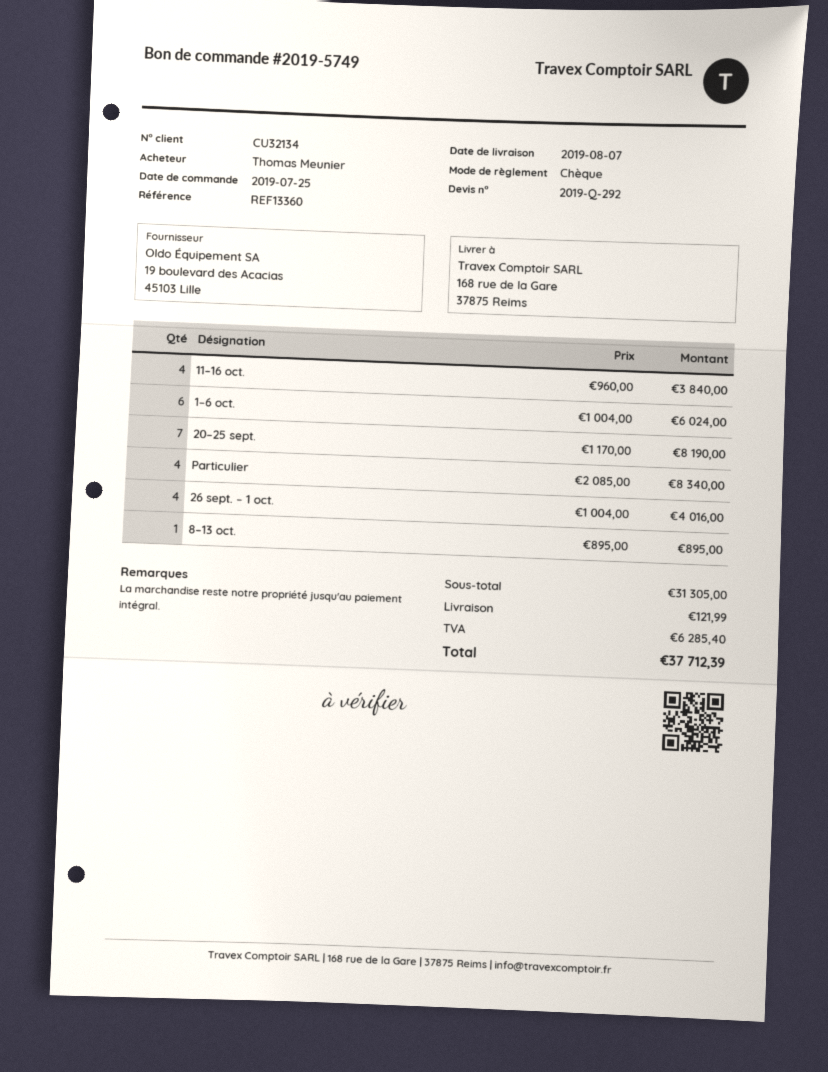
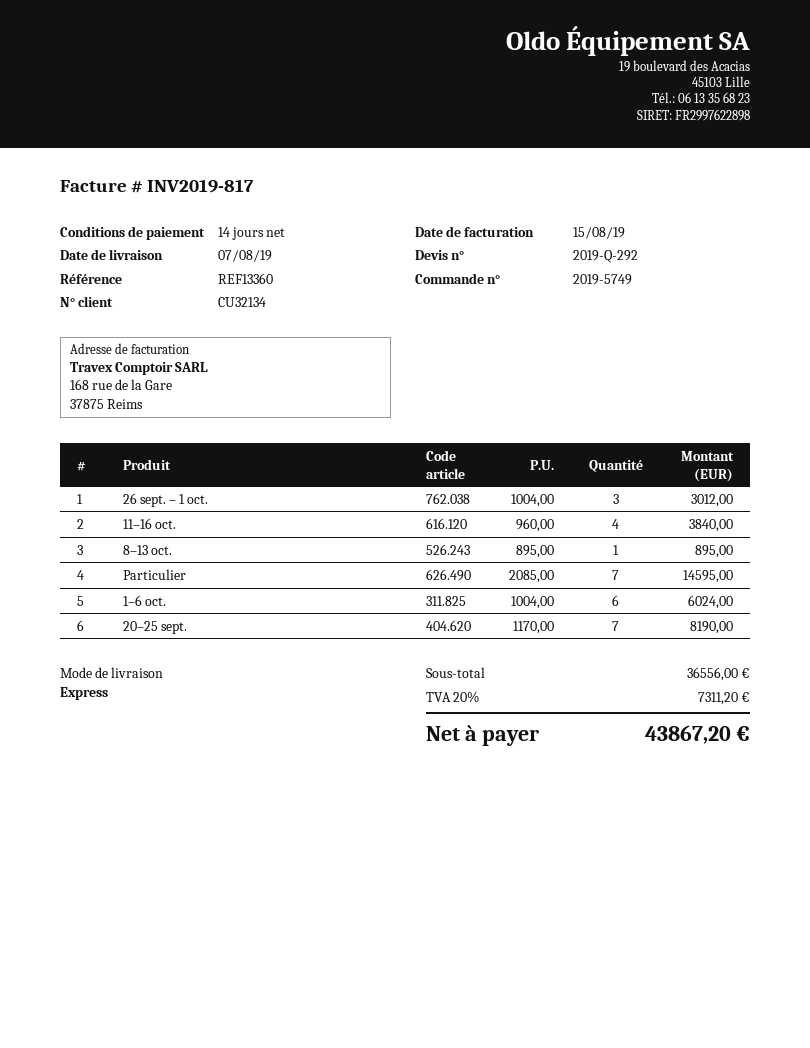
Particulier: 4 x 2085.00 = 8340.00 -> 7 x 2085.00 = 14595.00
26 sept. – 1 oct.: 4 x 1004.00 = 4016.00 -> 3 x 1004.00 = 3012.00
subtotal: 31305.00 -> 36556.00
shipping: 121.99 -> none
tax: 6285.40 -> 7311.20
total: 37712.39 -> 43867.20

